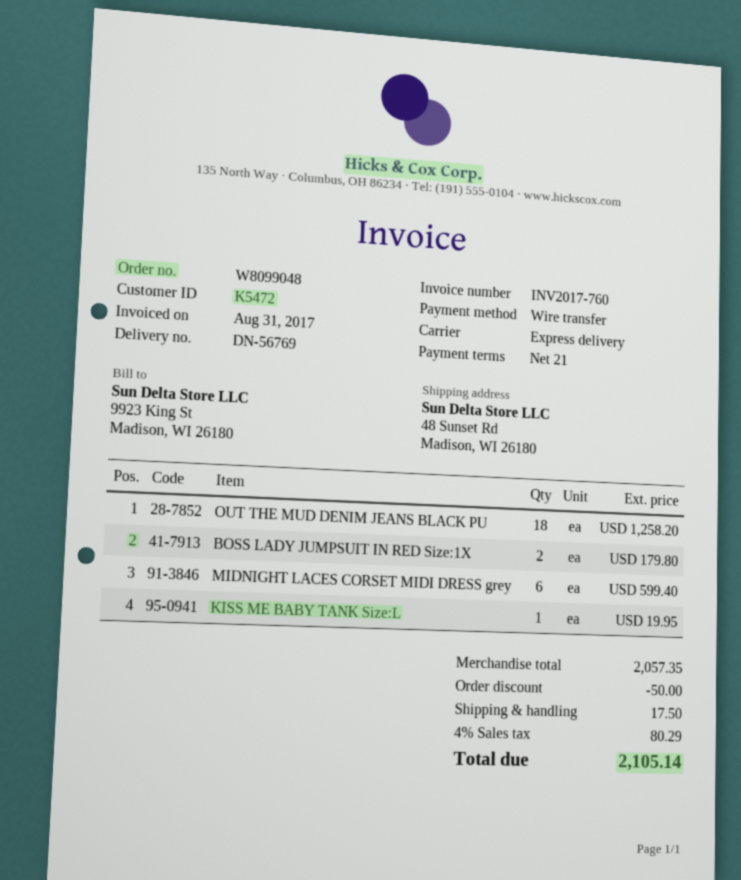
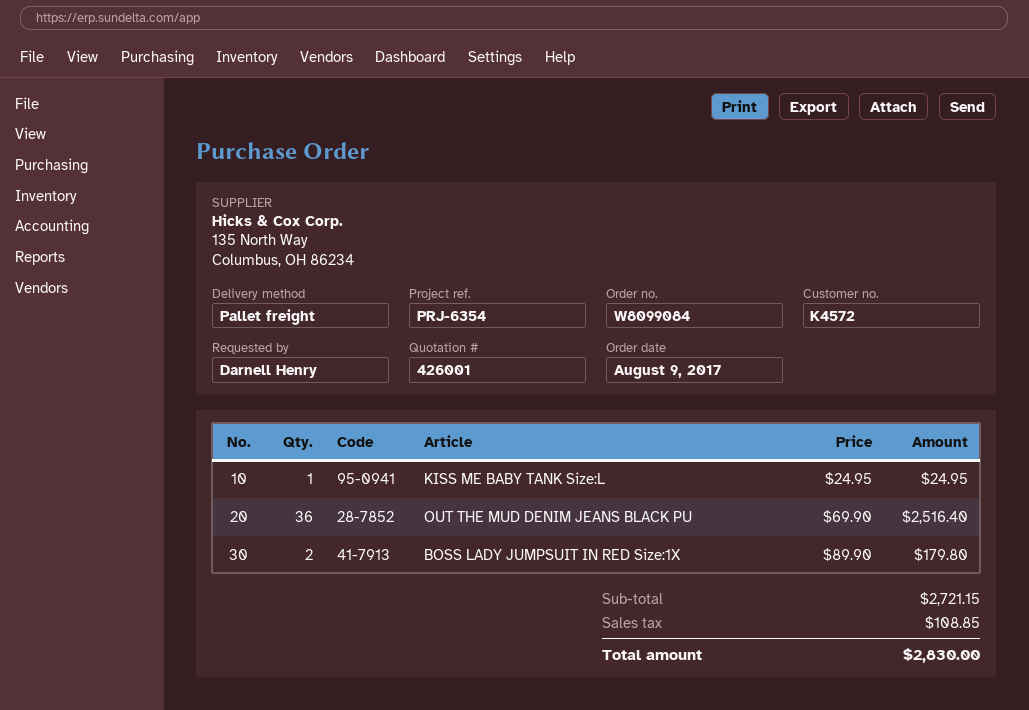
order number: W8099048 -> W8099084
customer number: K5472 -> K4572
shipping method: express -> pallet freight
OUT THE MUD DENIM JEANS BLACK PU: 18 for 1258.20 -> 36 for 2516.40
MIDNIGHT LACES CORSET MIDI DRESS grey: 6 for 599.40 -> none
KISS ME BABY TANK Size:L: 1 for 19.95 -> 1 for 24.95
subtotal: 2057.35 -> 2721.15
discount: 50.00 -> none
shipping: 17.50 -> none
tax: 80.29 -> 108.85
total: 2105.14 -> 2830.00

